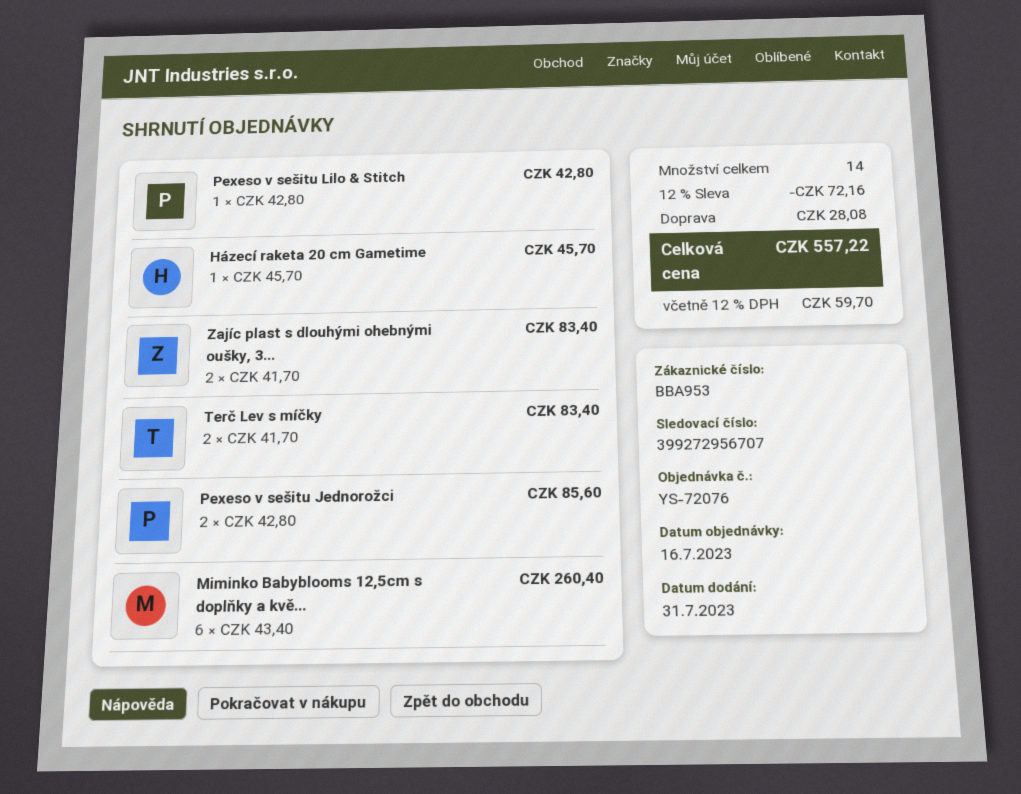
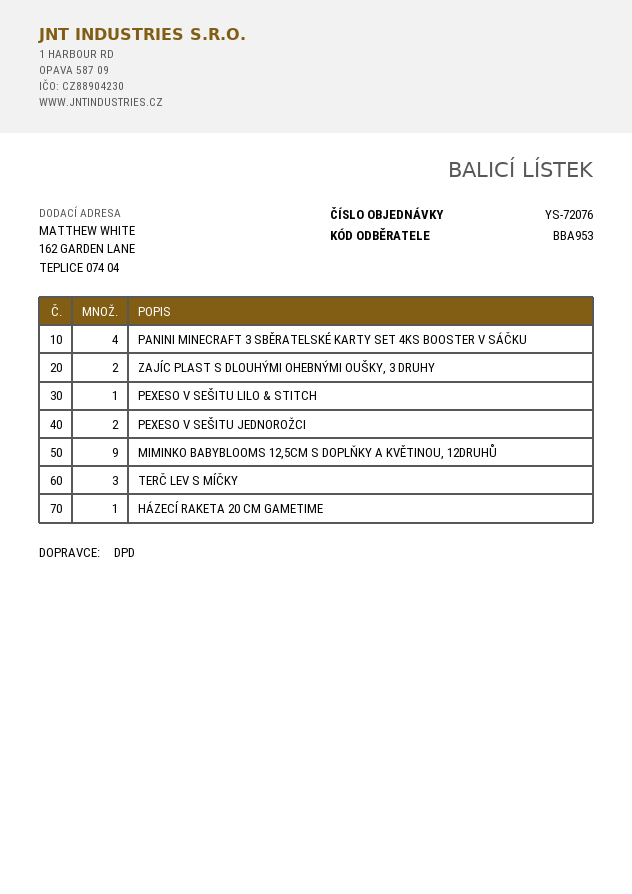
Terč Lev s míčky: 2 -> 3
Miminko Babyblooms 12,5cm s doplňky a kvě...: 6 -> 9
PANINI MINECRAFT 3 SBĚRATELSKÉ KARTY SET 4KS BOOSTER V SÁČKU: none -> 4

